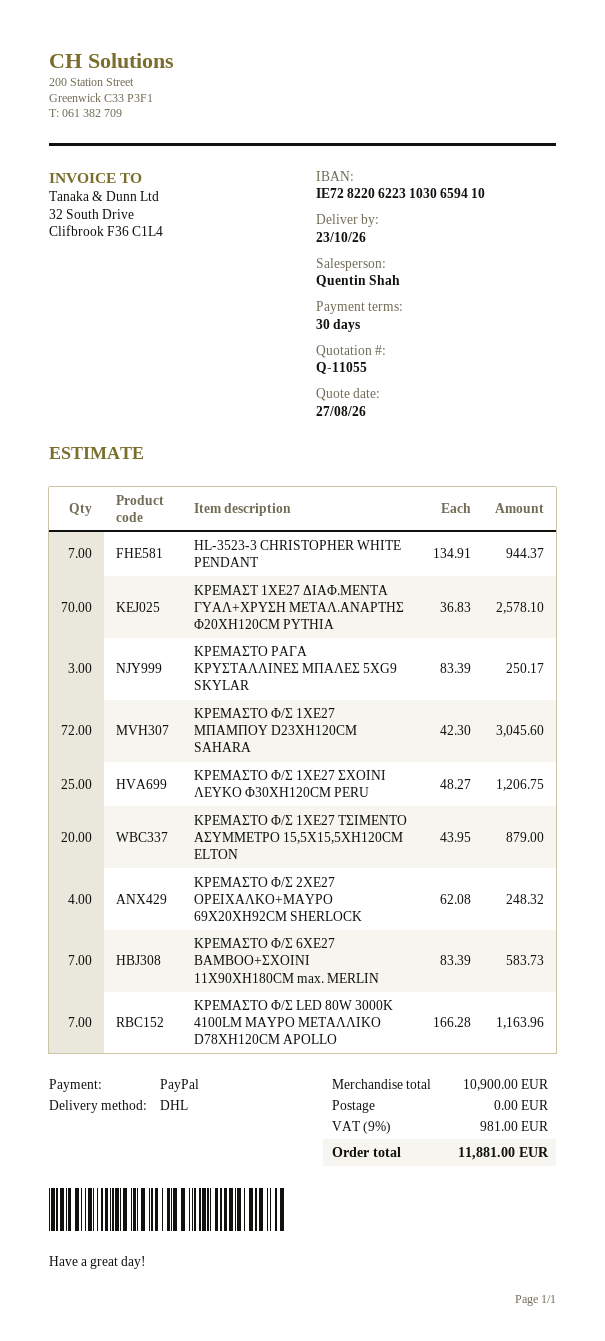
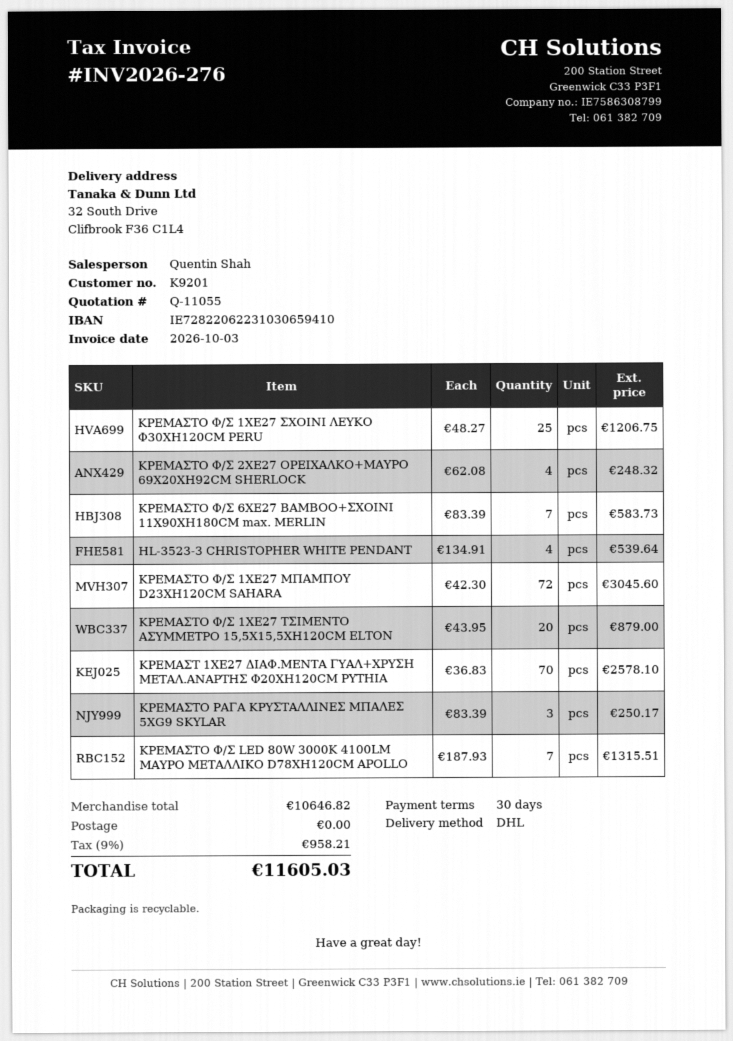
HL-3523-3 CHRISTOPHER WHITE PENDANT: 7 x 134.91 = 944.37 -> 4 x 134.91 = 539.64
ΚΡΕΜΑΣΤΟ Φ/Σ LED 80W 3000K 4100LM ΜΑΥΡΟ ΜΕΤΑΛΛΙΚΟ D78XH120CM APOLLO: 7 x 166.28 = 1163.96 -> 7 x 187.93 = 1315.51
subtotal: 10900.00 -> 10646.82
tax: 9% = 981.00 -> 9% = 958.21
total: 11881.00 -> 11605.03

